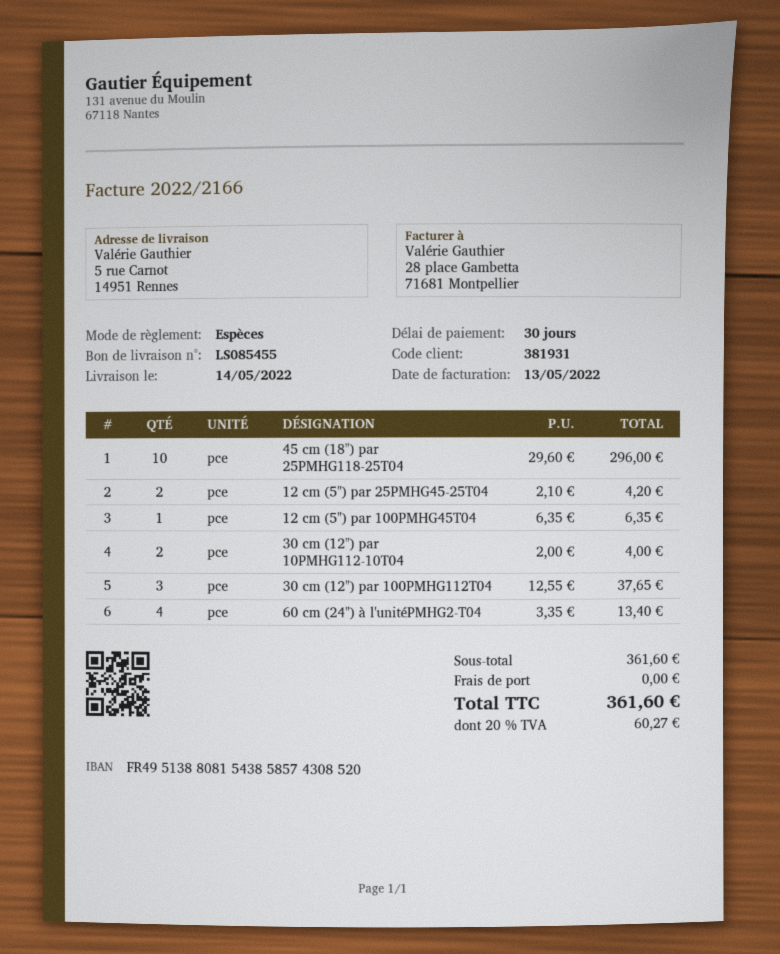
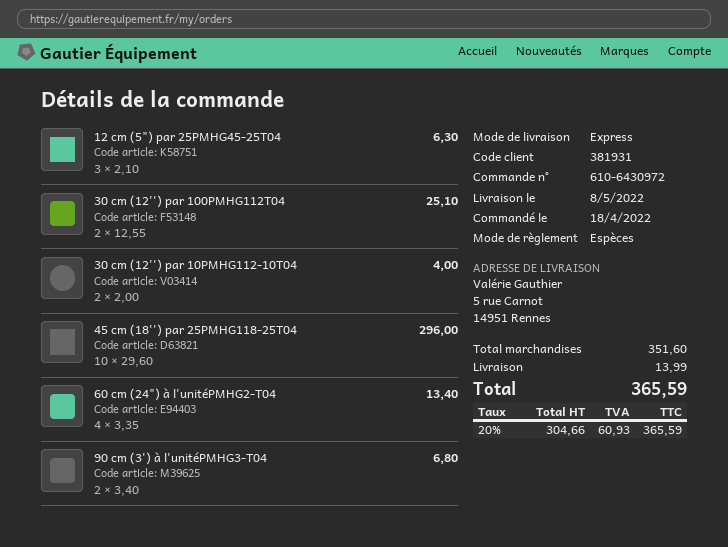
delivery date: 2022-05-14 -> 2022-05-08
12 cm (5") par 25PMHG45-25T04: 2 x 2.10 = 4.20 -> 3 x 2.10 = 6.30
12 cm (5") par 100PMHG45T04: 1 x 6.35 = 6.35 -> none
30 cm (12'') par 100PMHG112T04: 3 x 12.55 = 37.65 -> 2 x 12.55 = 25.10
90 cm (3') à l'unitéPMHG3-T04: none -> 2 x 3.40 = 6.80
subtotal: 361.60 -> 351.60
shipping: 0.00 -> 13.99
tax: 20% = 60.27 -> 20% = 60.93
total: 361.60 -> 365.59

